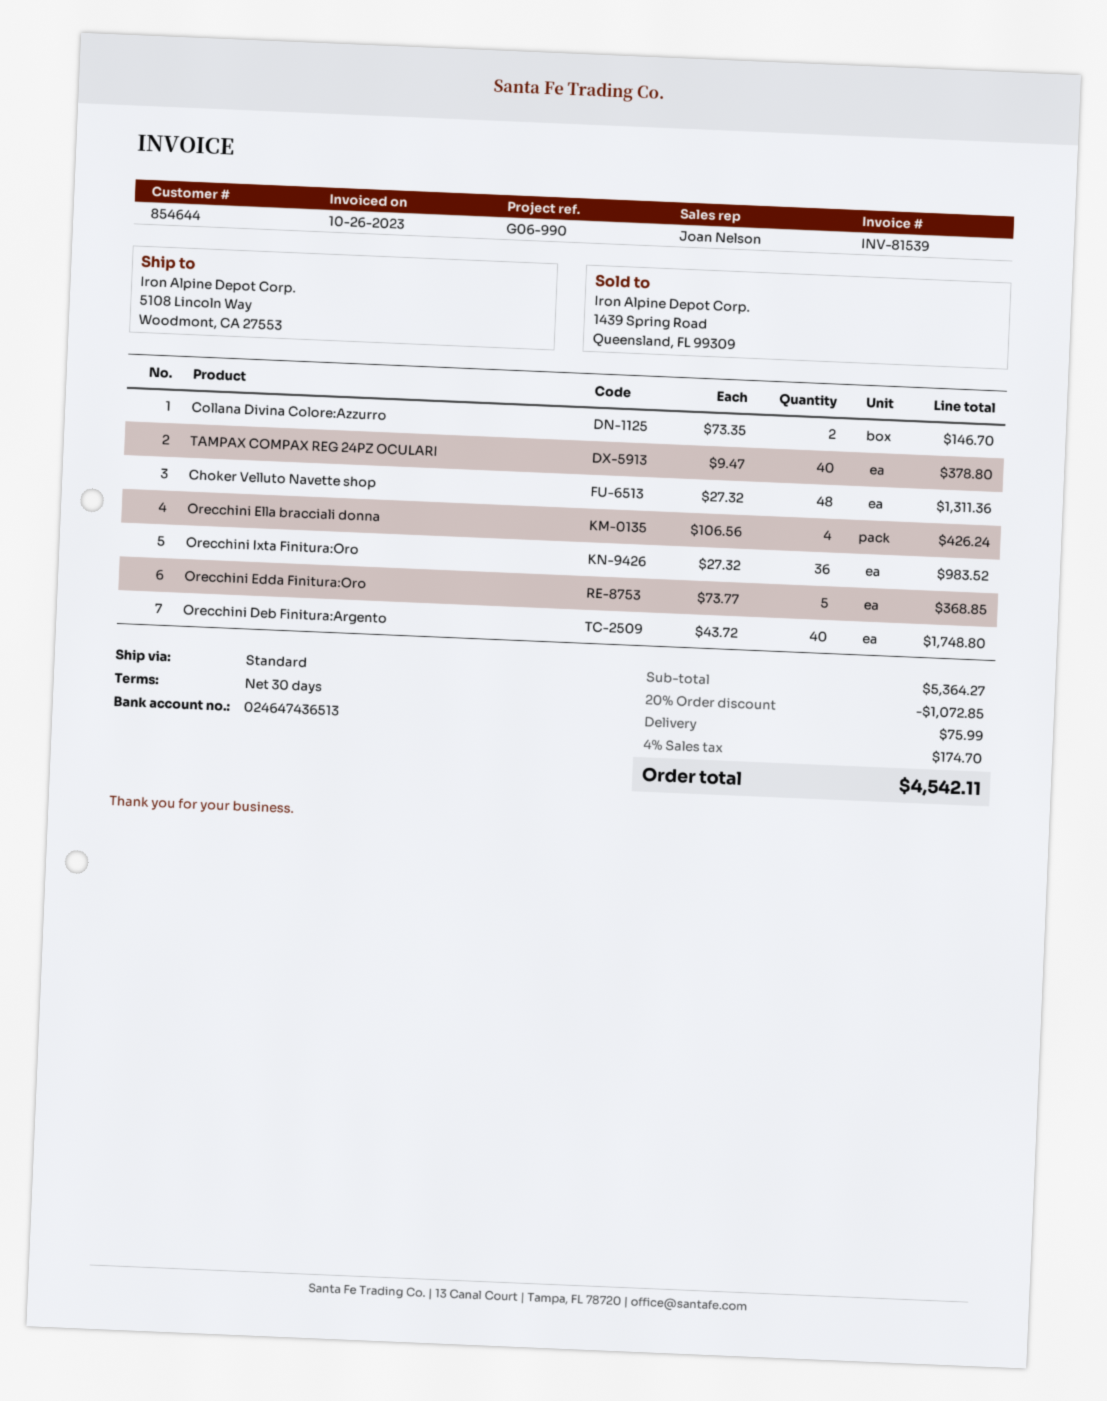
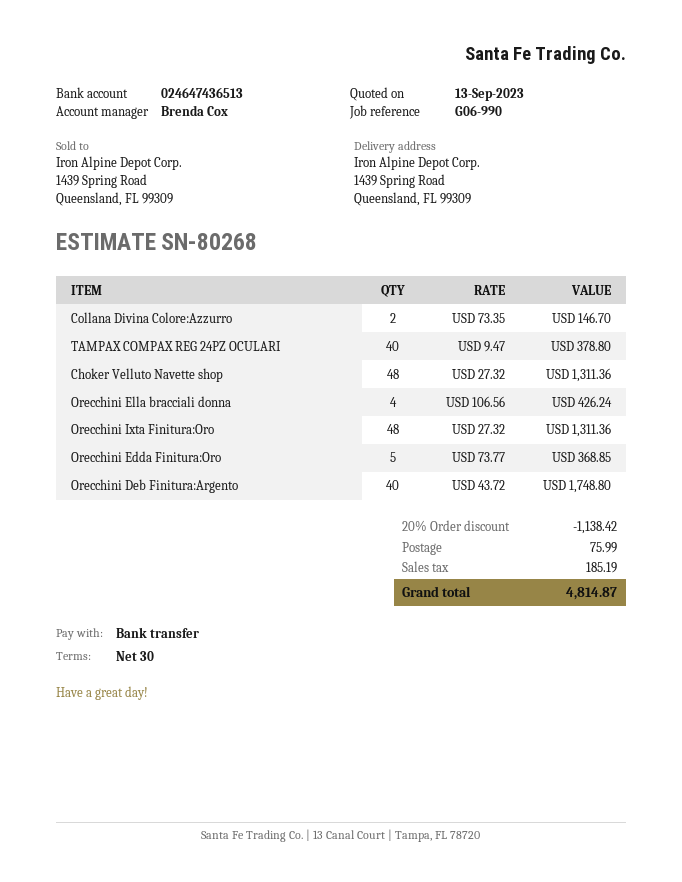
sales rep: Joan Nelson -> Brenda Cox
ship to: 5108 Lincoln Way, Woodmont, CA 27553 -> 1439 Spring Road, Queensland, FL 99309
Orecchini Ixta Finitura:Oro: 36 x 27.32 = 983.52 -> 48 x 27.32 = 1311.36
discount: 20% = 1072.85 -> 20% = 1138.42
tax: 174.70 -> 185.19
total: 4542.11 -> 4814.87

